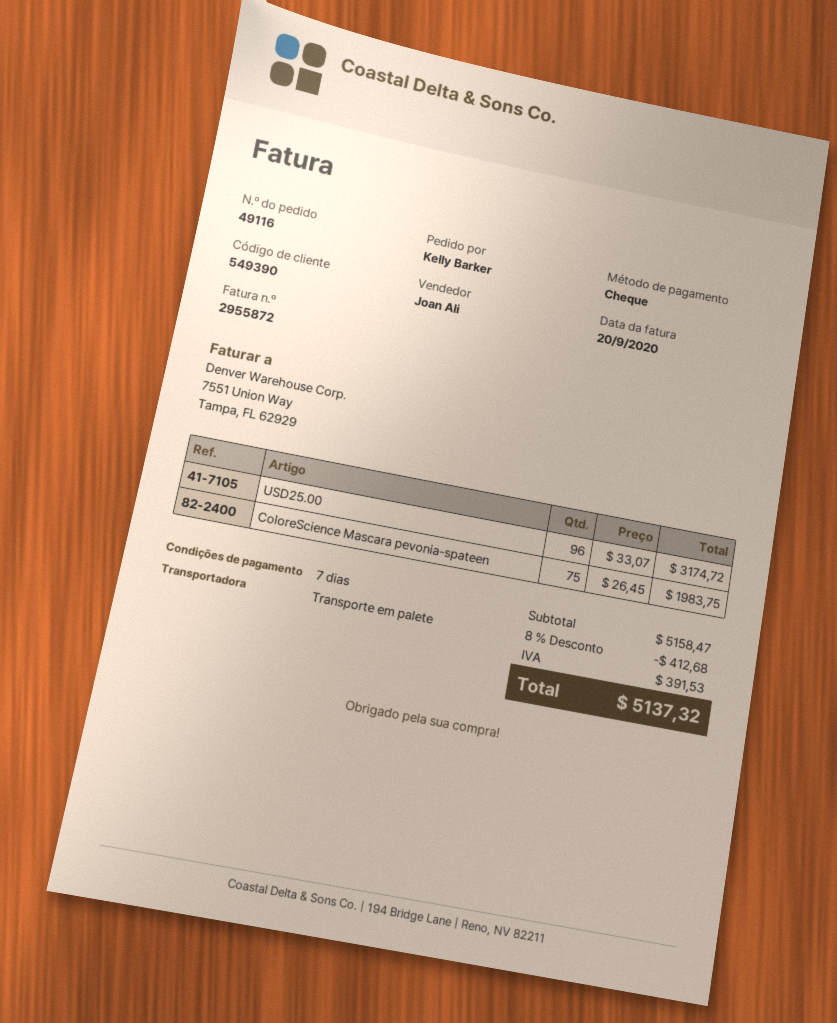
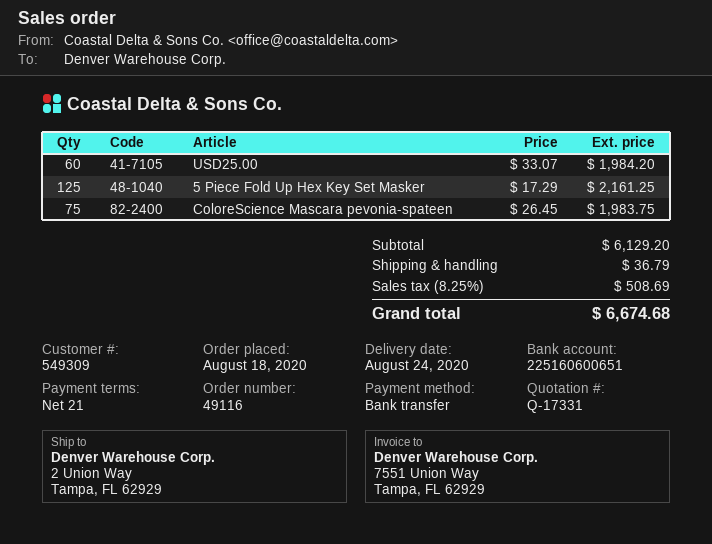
payment terms: 7 days -> 21 days
customer number: 549390 -> 549309
payment method: cheque -> bank transfer
USD25.00: 96 x 33.07 = 3174.72 -> 60 x 33.07 = 1984.20
5 Piece Fold Up Hex Key Set Masker: none -> 125 x 17.29 = 2161.25
subtotal: 5158.47 -> 6129.20
discount: 8% = 412.68 -> none
shipping: none -> 36.79
tax: 391.53 -> 508.69
total: 5137.32 -> 6674.68

